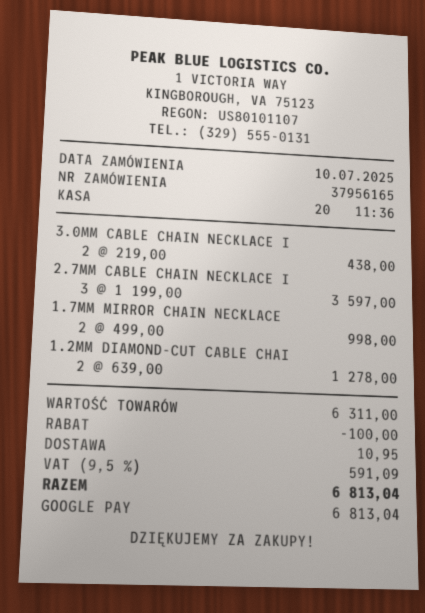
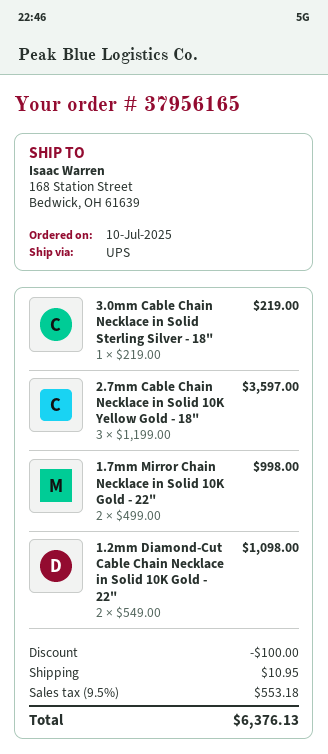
3.0MM CABLE CHAIN NECKLACE I: 2 x 219.00 = 438.00 -> 1 x 219.00 = 219.00
1.2MM DIAMOND-CUT CABLE CHAI: 2 x 639.00 = 1278.00 -> 2 x 549.00 = 1098.00
tax: 9.5% = 591.09 -> 9.5% = 553.18
total: 6813.04 -> 6376.13

